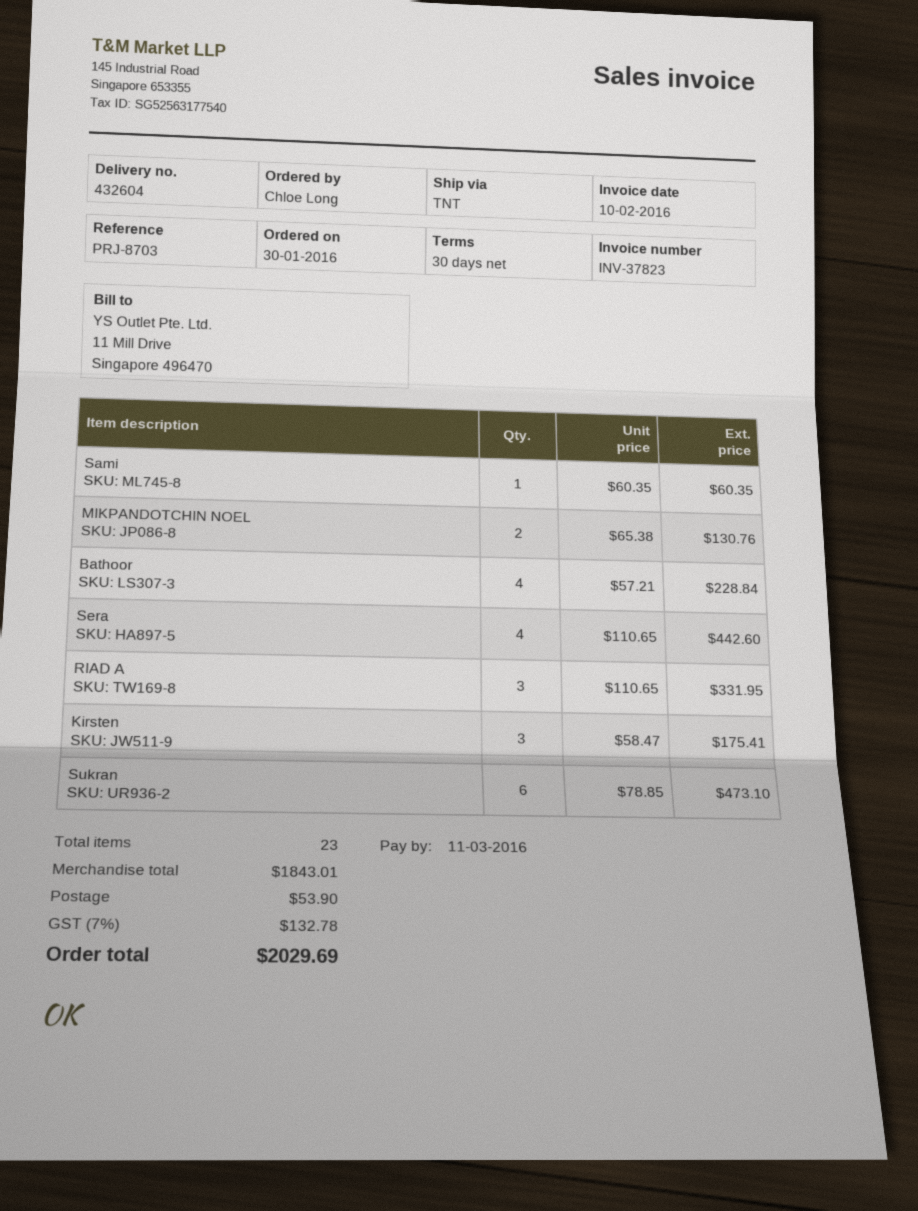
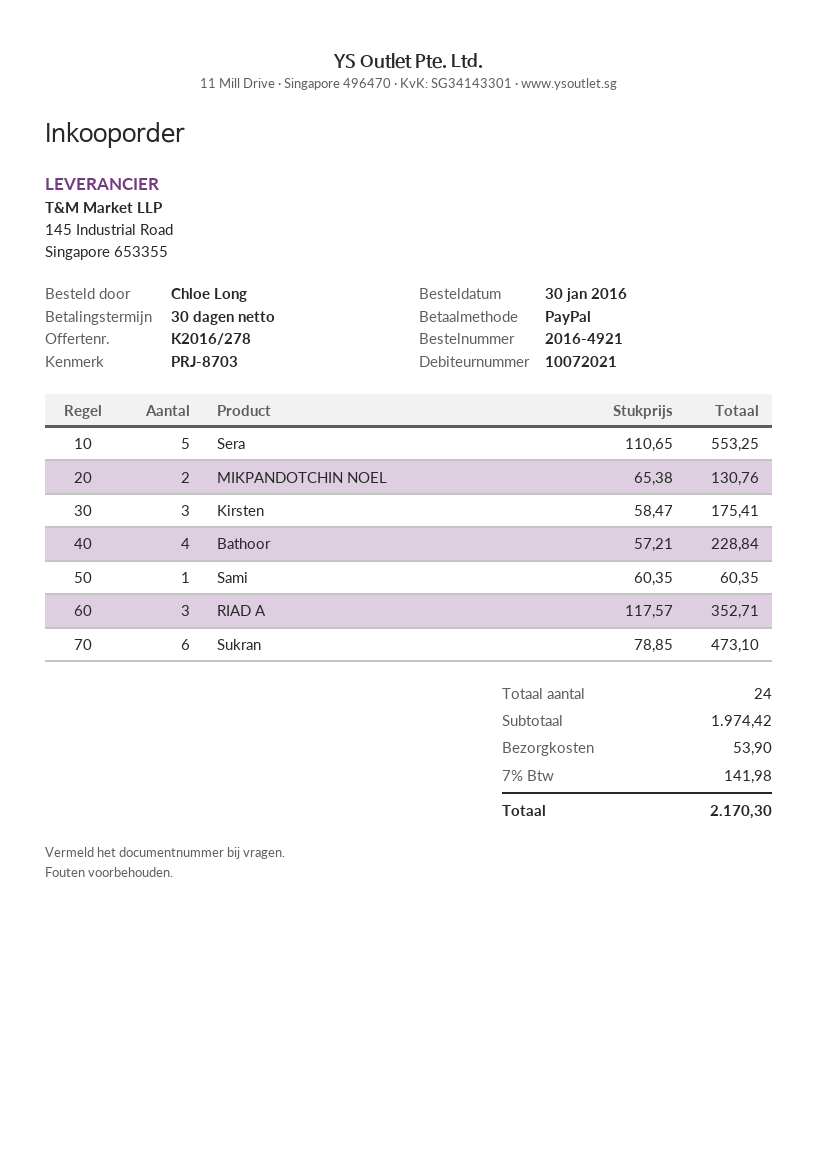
Sera: 4 x 110.65 = 442.60 -> 5 x 110.65 = 553.25
RIAD A: 3 x 110.65 = 331.95 -> 3 x 117.57 = 352.71
total quantity: 23 -> 24
subtotal: 1843.01 -> 1974.42
tax: 7% = 132.78 -> 7% = 141.98
total: 2029.69 -> 2170.30

